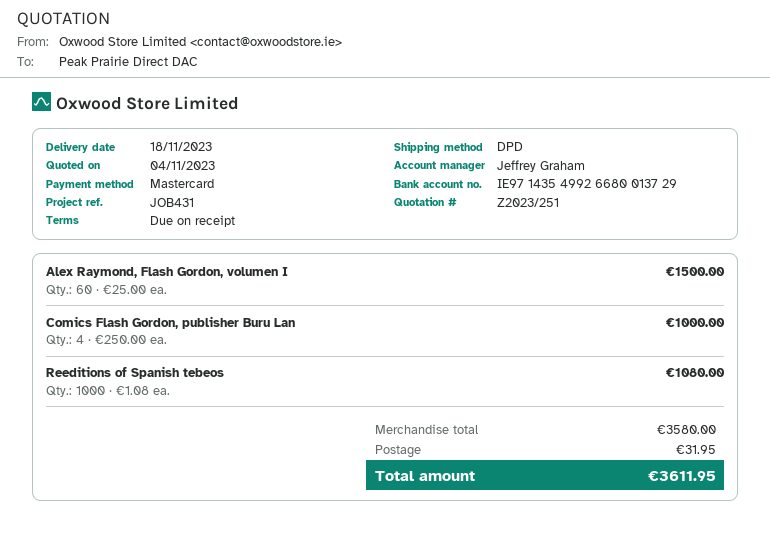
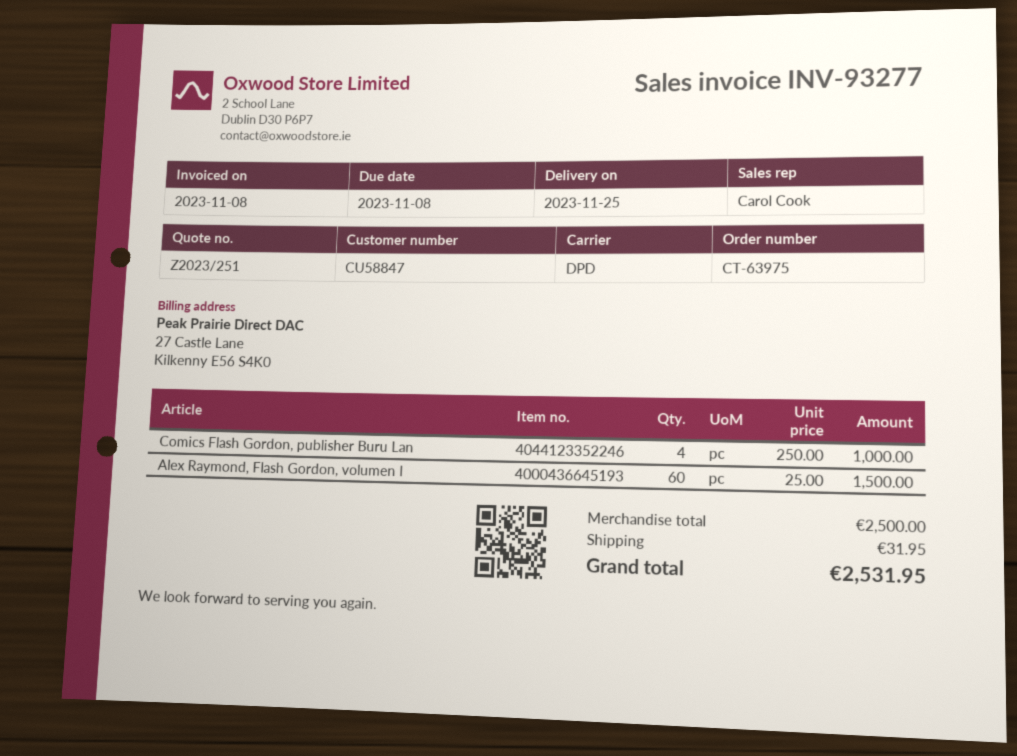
delivery date: 2023-11-18 -> 2023-11-25
sales rep: Jeffrey Graham -> Carol Cook
Reeditions of Spanish tebeos: 1000 x 1.08 = 1080.00 -> none
subtotal: 3580.00 -> 2500.00
total: 3611.95 -> 2531.95

